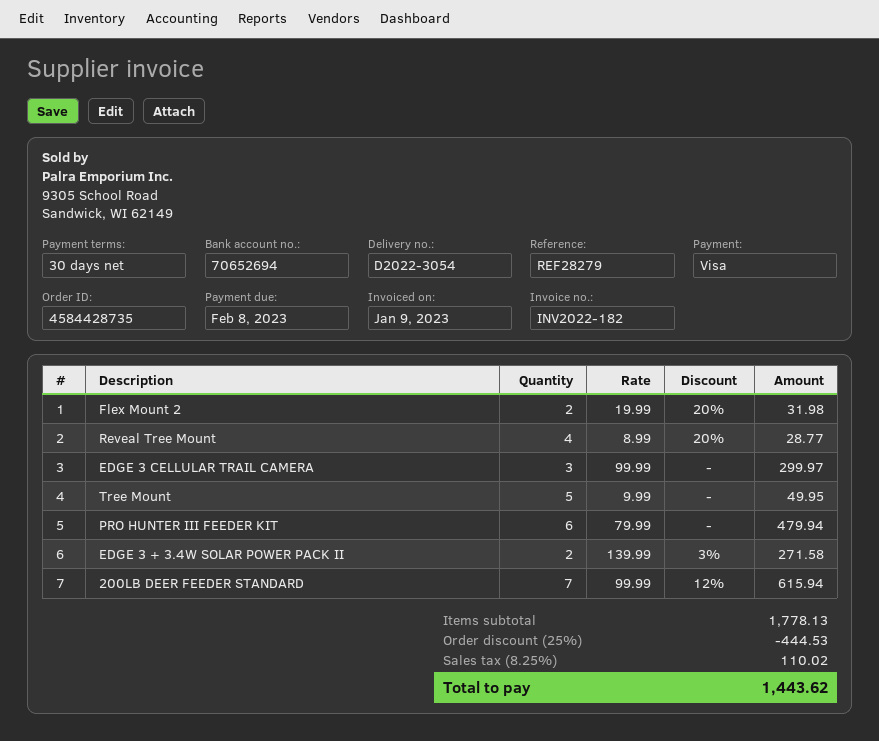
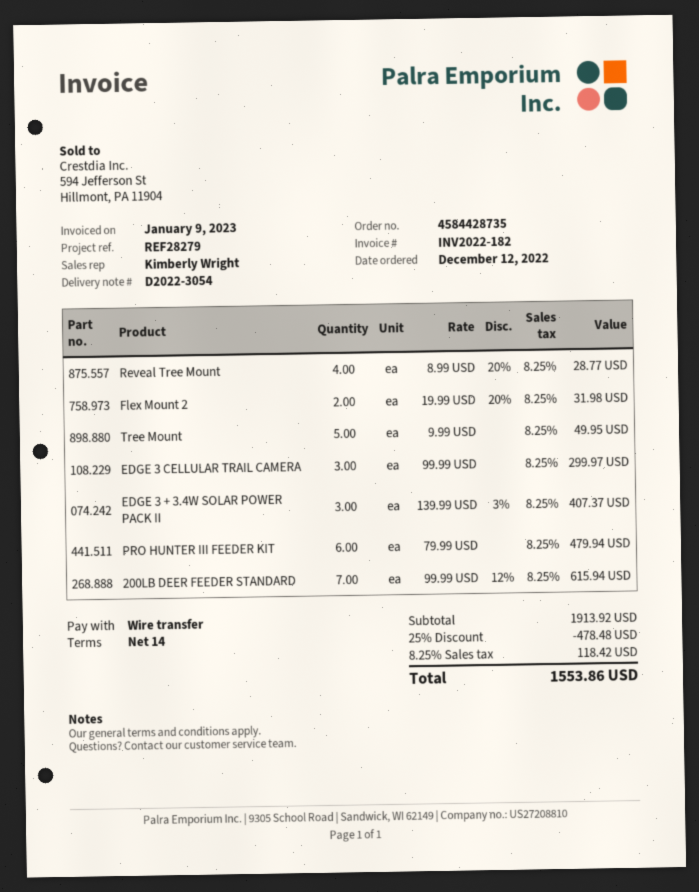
payment terms: 30 days -> 14 days
payment method: Visa -> bank transfer
EDGE 3 + 3.4W SOLAR POWER PACK II: 2 x 139.99 - 3% = 271.58 -> 3 x 139.99 - 3% = 407.37
subtotal: 1778.13 -> 1913.92
discount: 25% = 444.53 -> 25% = 478.48
tax: 8.25% = 110.02 -> 8.25% = 118.42
total: 1443.62 -> 1553.86

